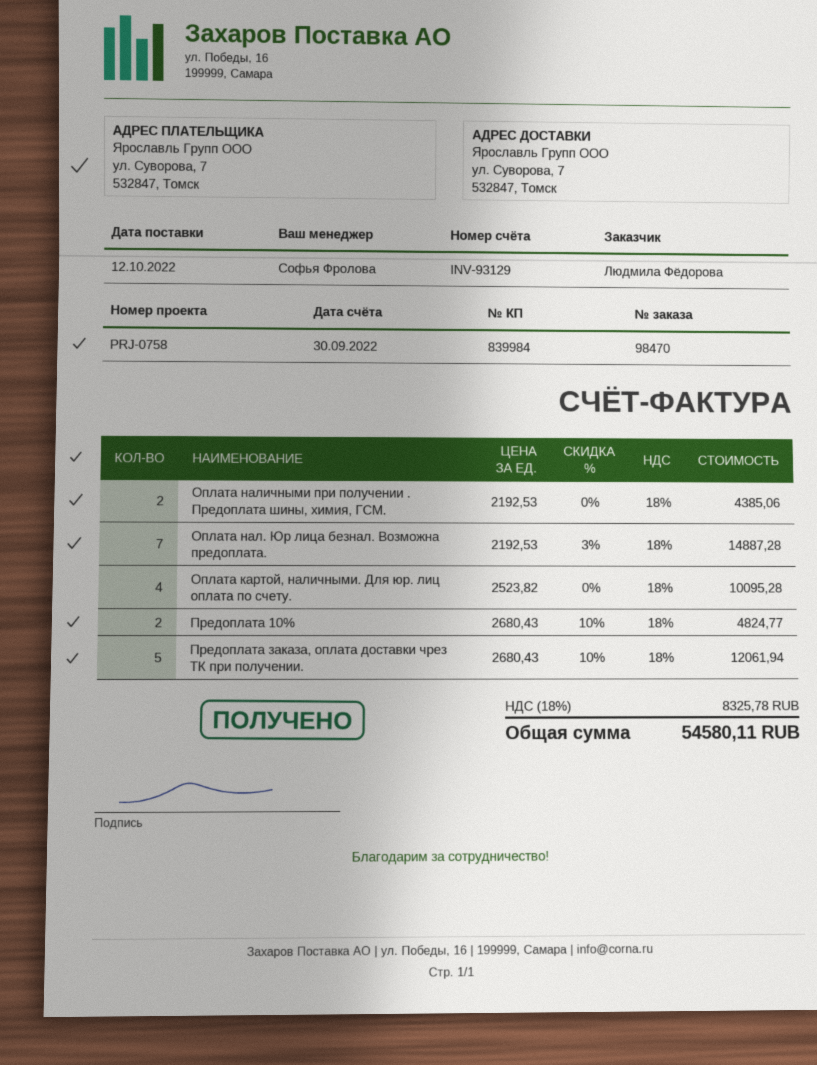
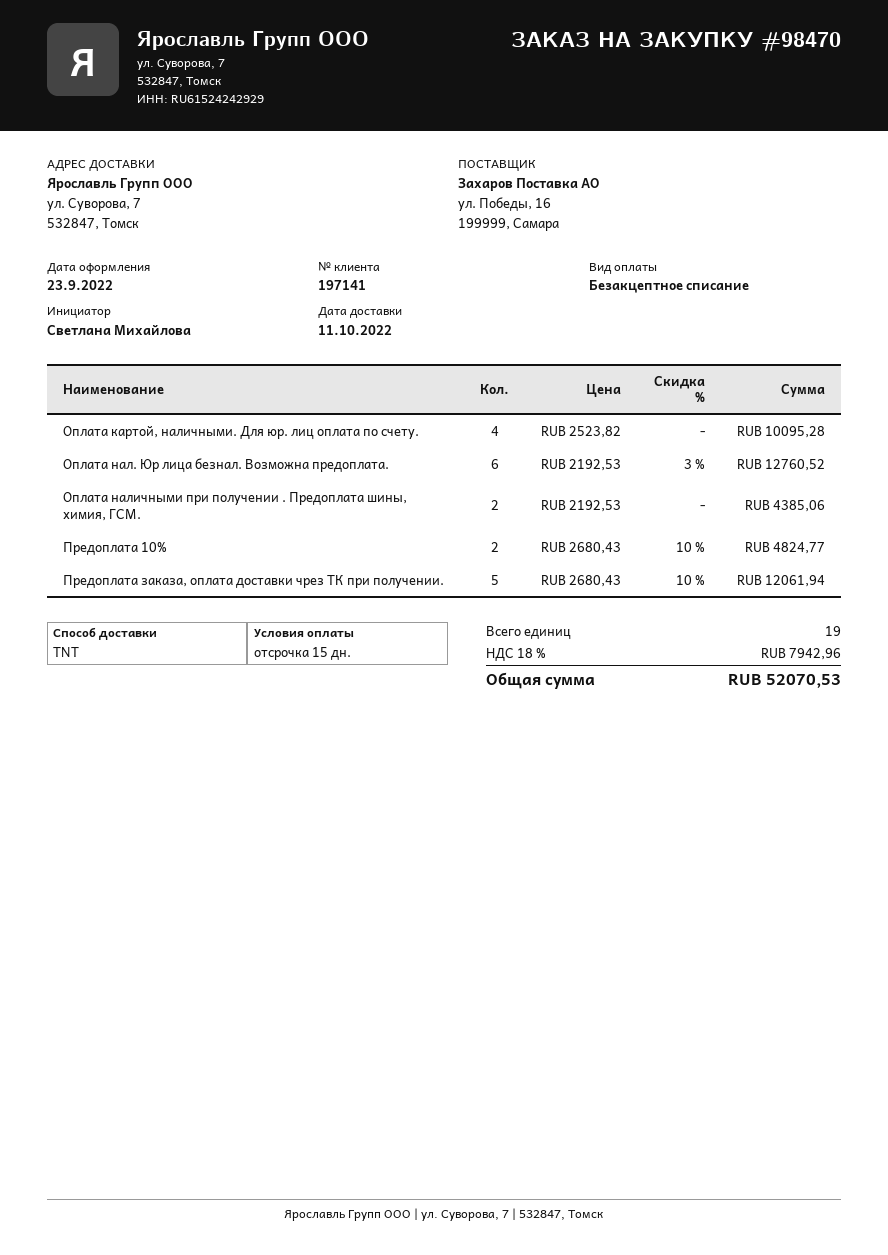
delivery date: 2022-10-12 -> 2022-10-11
ordered by: Людмила Фёдорова -> Светлана Михайлова
Оплата нал. Юр лица безнал. Возможна предоплата.: 7 x 2192.53 - 3% = 14887.28 -> 6 x 2192.53 - 3% = 12760.52
tax: 18% = 8325.78 -> 18% = 7942.96
total: 54580.11 -> 52070.53

